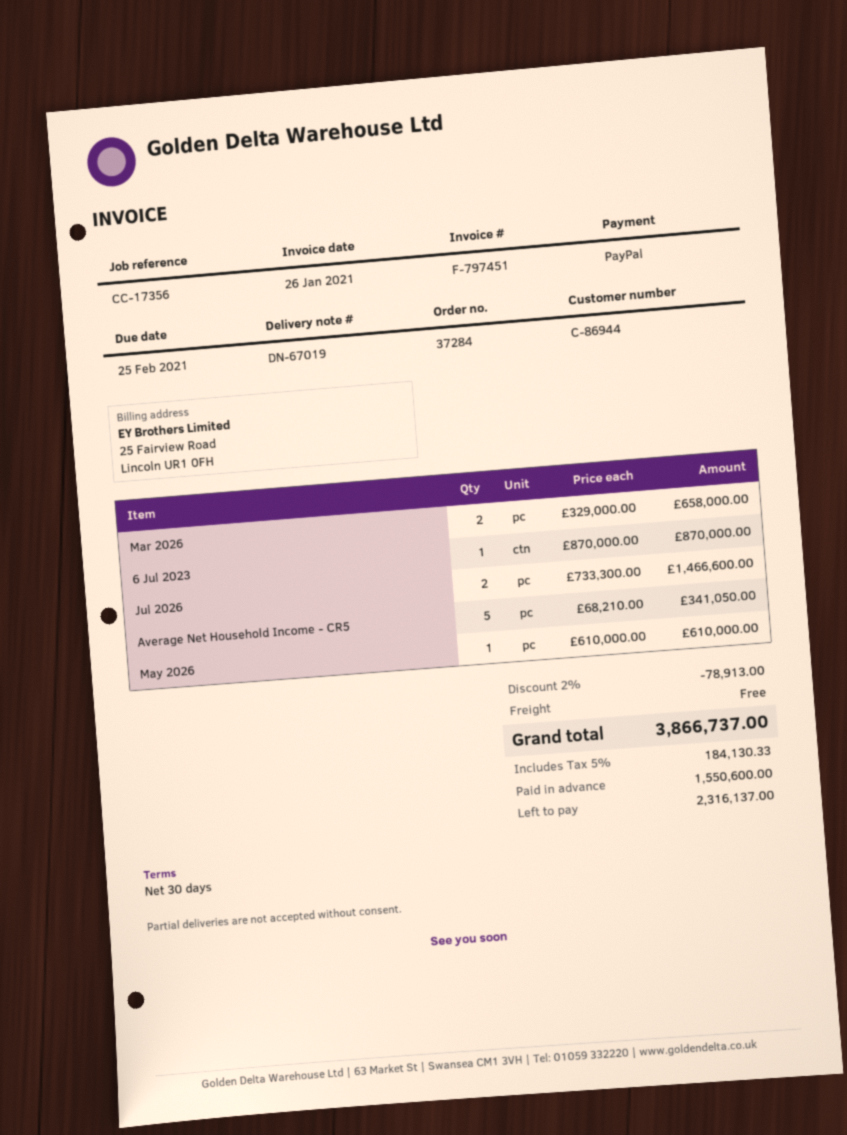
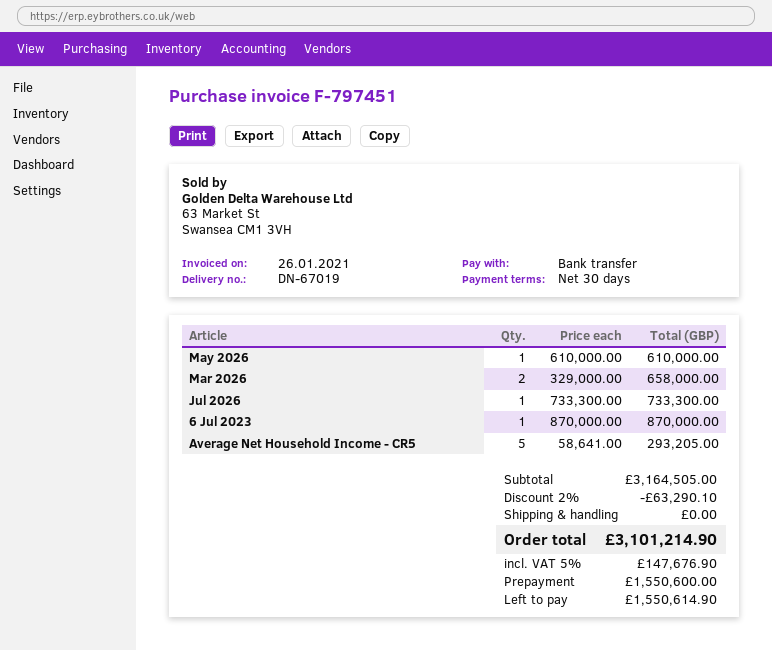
payment method: PayPal -> bank transfer
Jul 2026: 2 x 733300.00 = 1466600.00 -> 1 x 733300.00 = 733300.00
Average Net Household Income - CR5: 5 x 68210.00 = 341050.00 -> 5 x 58641.00 = 293205.00
discount: 2% = 78913.00 -> 2% = 63290.10
tax: 5% = 184130.33 -> 5% = 147676.90
total: 3866737.00 -> 3101214.90
balance: 2316137.00 -> 1550614.90

